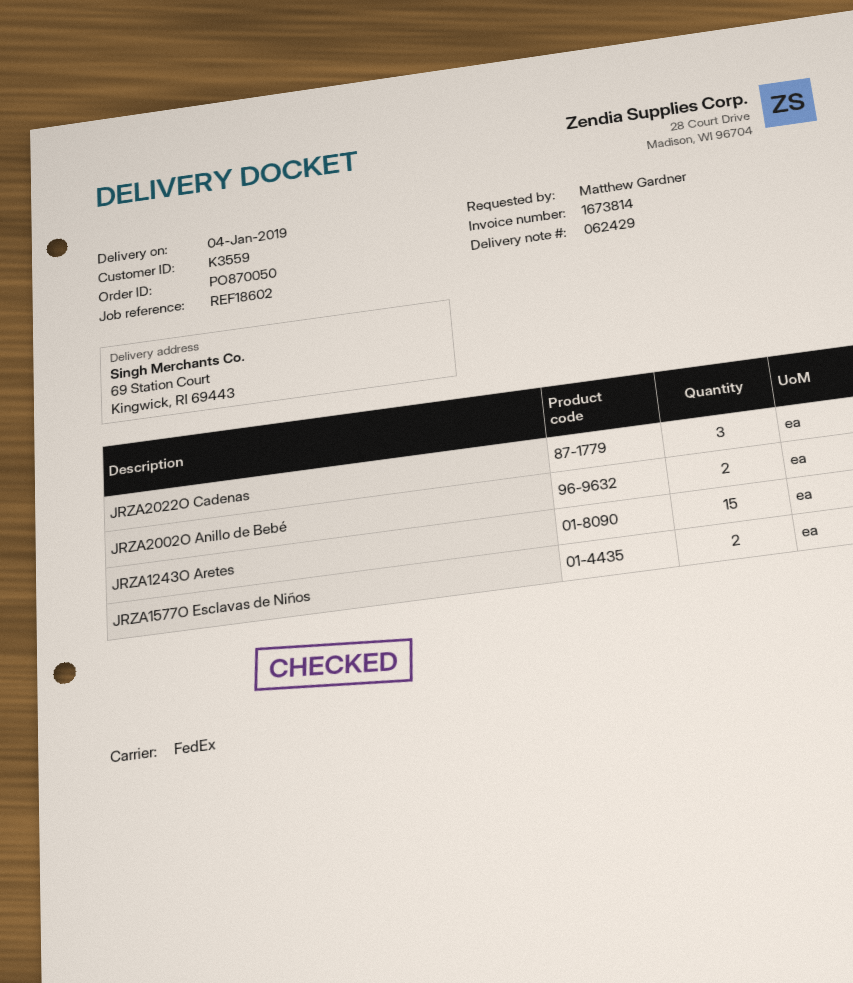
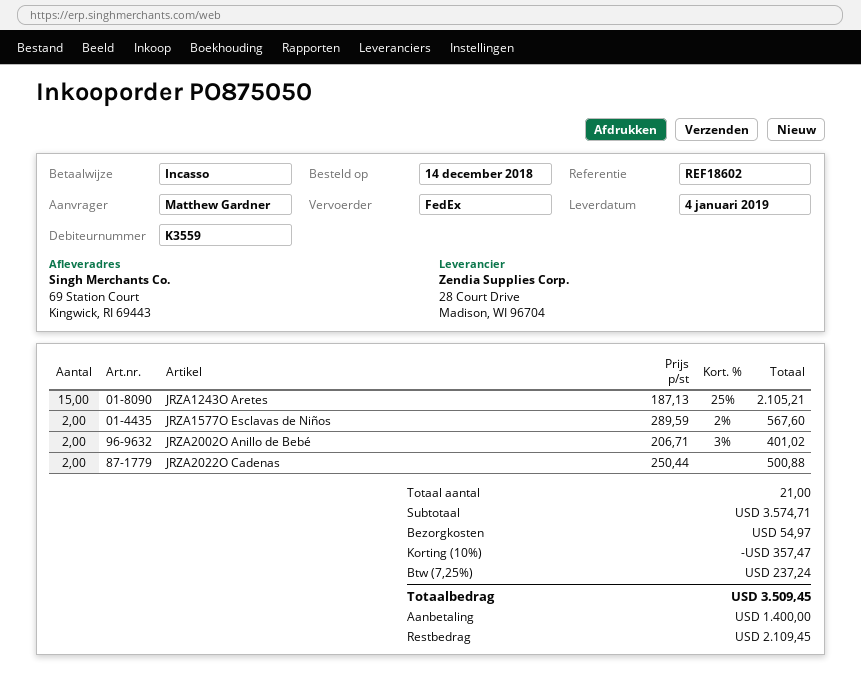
order number: PO870050 -> PO875050
JRZA2022O Cadenas: 3 -> 2

